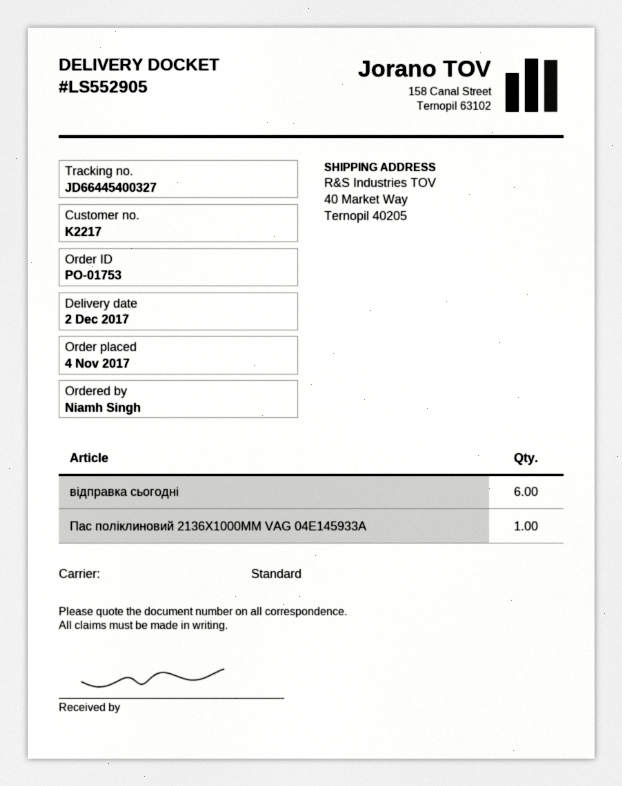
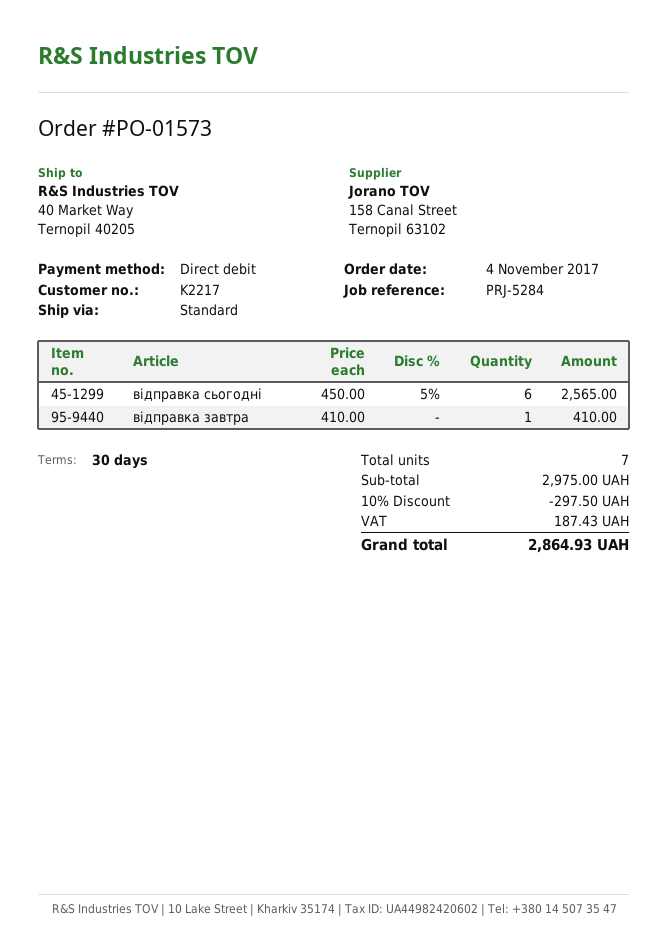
order number: PO-01753 -> PO-01573
Пас поліклиновий 2136X1000MM VAG 04E145933A: 1 -> none
відправка завтра: none -> 1

